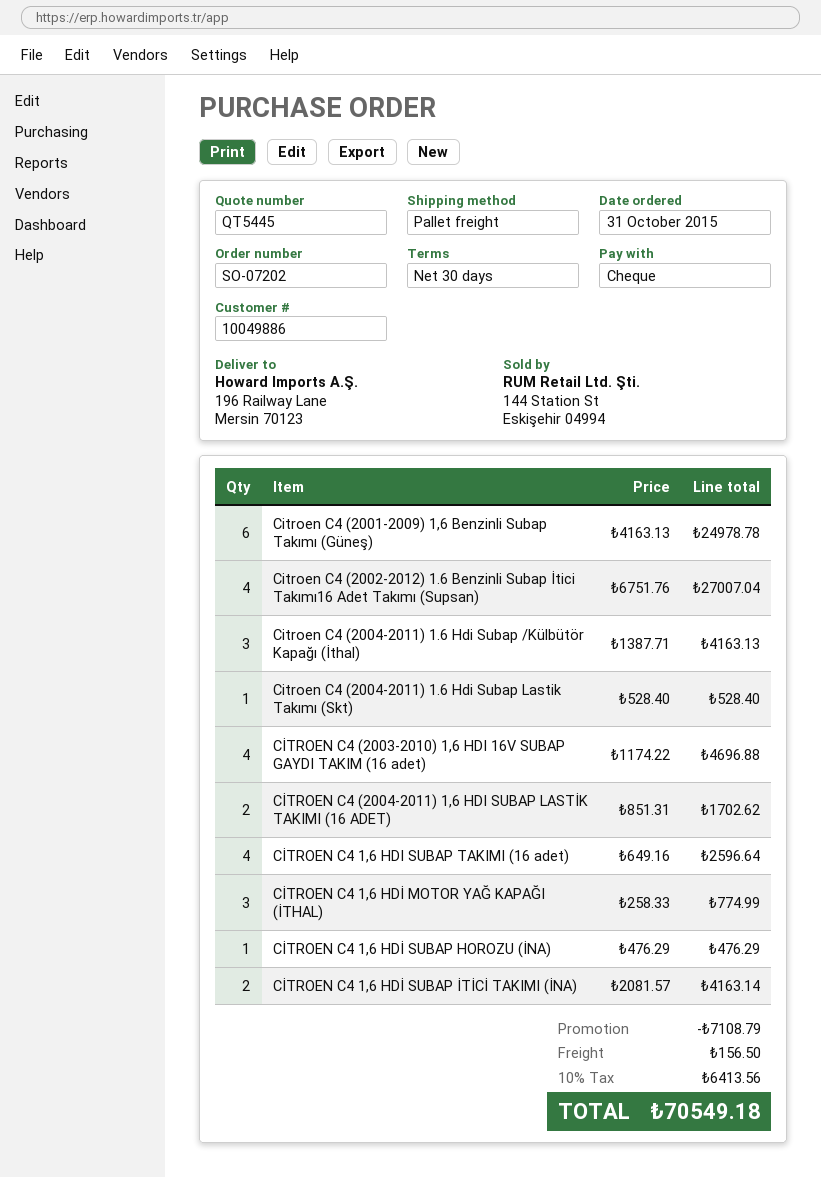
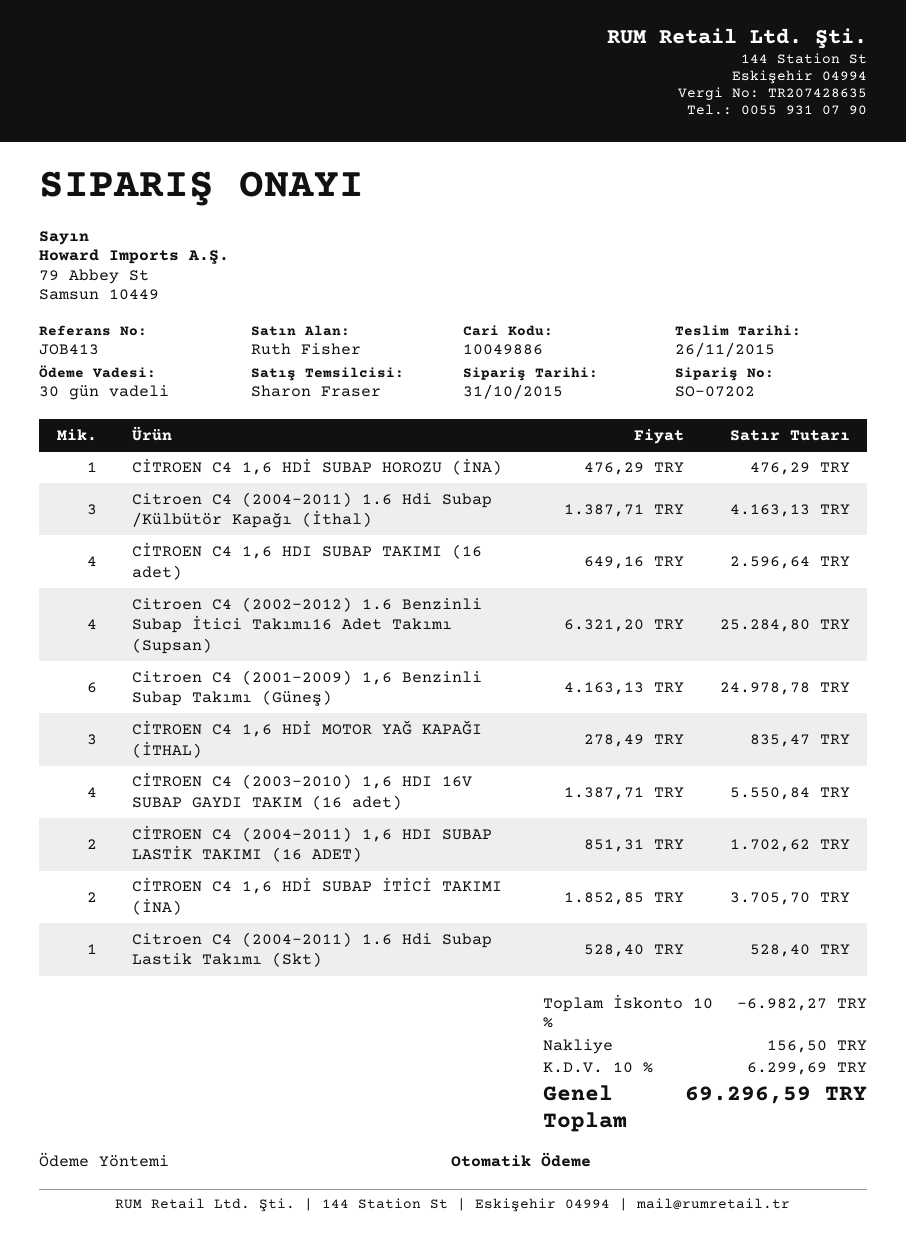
payment method: cheque -> direct debit
Citroen C4 (2002-2012) 1.6 Benzinli Subap İtici Takımı16 Adet Takımı (Supsan): 4 x 6751.76 = 27007.04 -> 4 x 6321.20 = 25284.80
CİTROEN C4 (2003-2010) 1,6 HDI 16V SUBAP GAYDI TAKIM (16 adet): 4 x 1174.22 = 4696.88 -> 4 x 1387.71 = 5550.84
CİTROEN C4 1,6 HDİ MOTOR YAĞ KAPAĞI (İTHAL): 3 x 258.33 = 774.99 -> 3 x 278.49 = 835.47
CİTROEN C4 1,6 HDİ SUBAP İTİCİ TAKIMI (İNA): 2 x 2081.57 = 4163.14 -> 2 x 1852.85 = 3705.70
discount: 7108.79 -> 6982.27
tax: 10% = 6413.56 -> 10% = 6299.69
total: 70549.18 -> 69296.59

